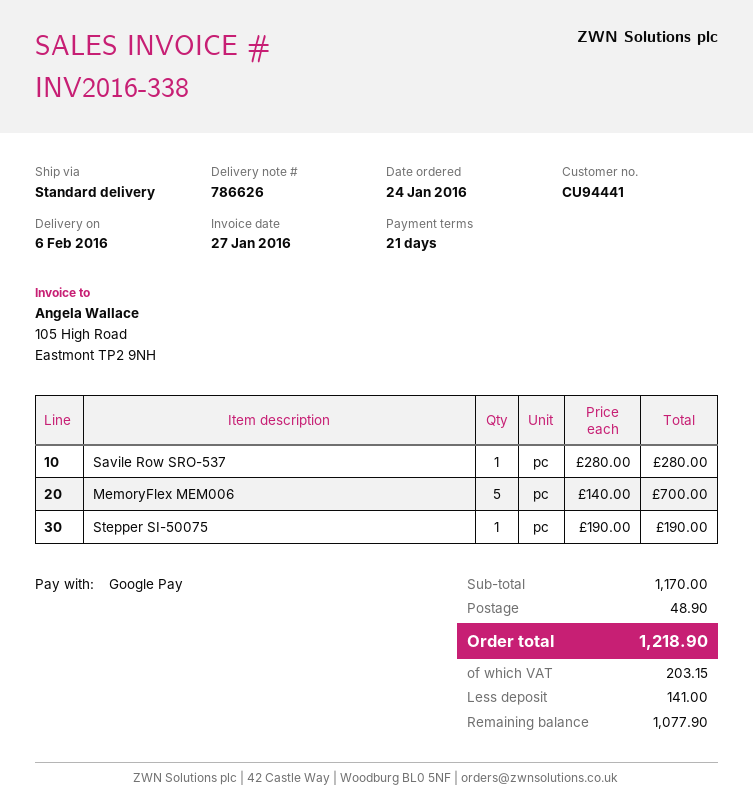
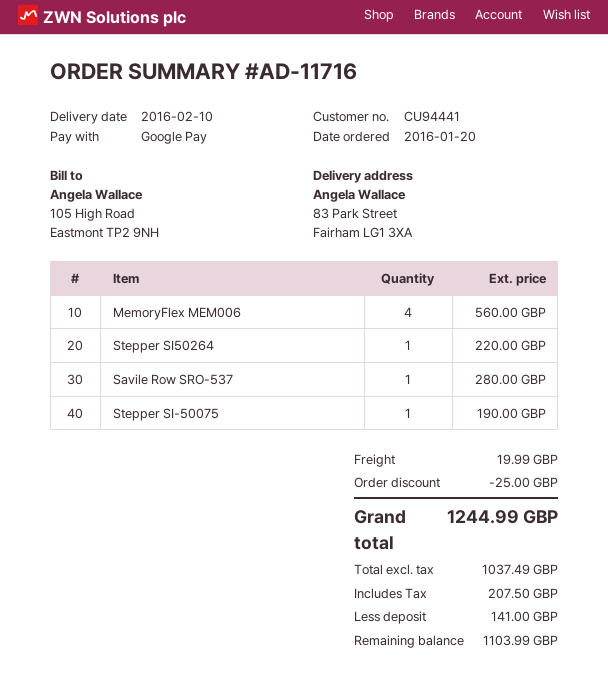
order date: 2016-01-24 -> 2016-01-20
delivery date: 2016-02-06 -> 2016-02-10
MemoryFlex MEM006: 5 for 700.00 -> 4 for 560.00
Stepper SI50264: none -> 1 for 220.00
discount: none -> 25.00
shipping: 48.90 -> 19.99
tax: 203.15 -> 207.50
total: 1218.90 -> 1244.99
balance: 1077.90 -> 1103.99

